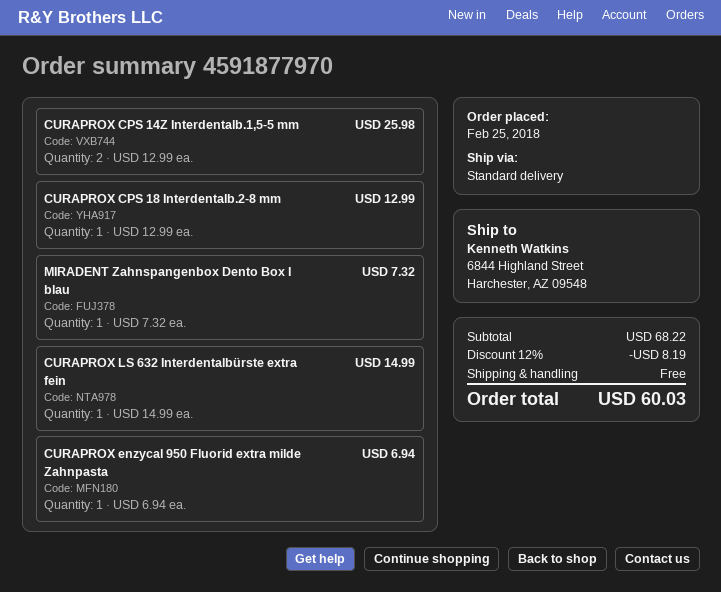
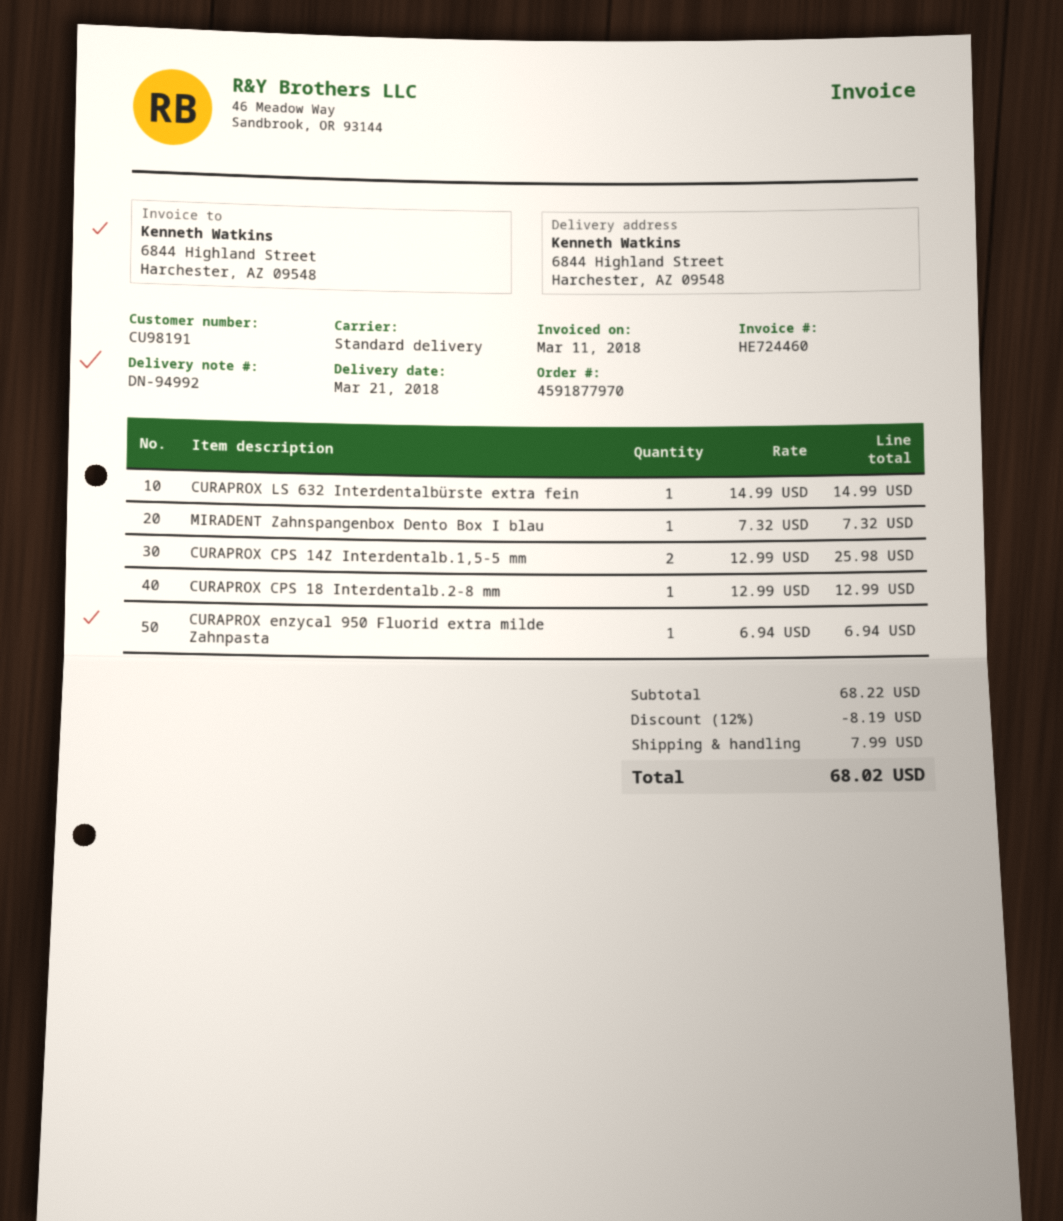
shipping: 0.00 -> 7.99
total: 60.03 -> 68.02

